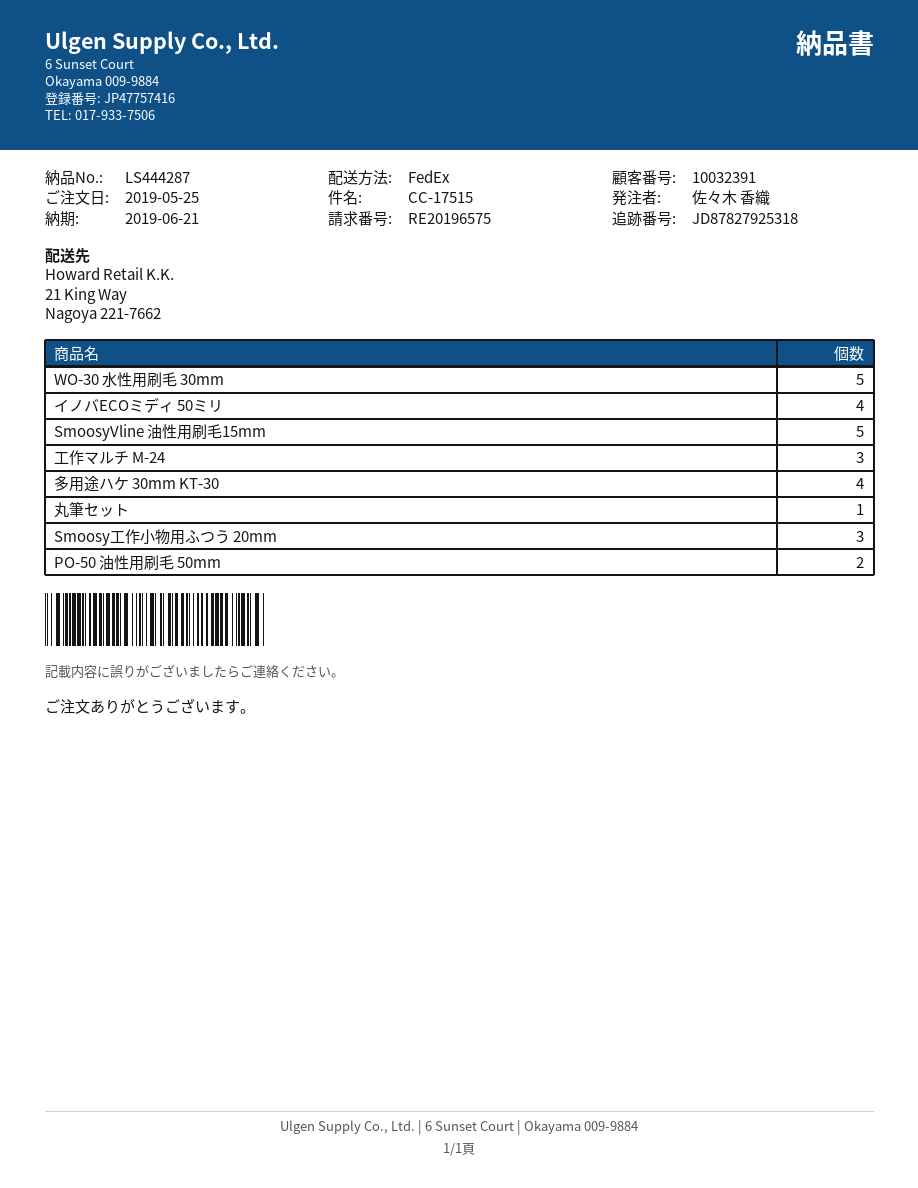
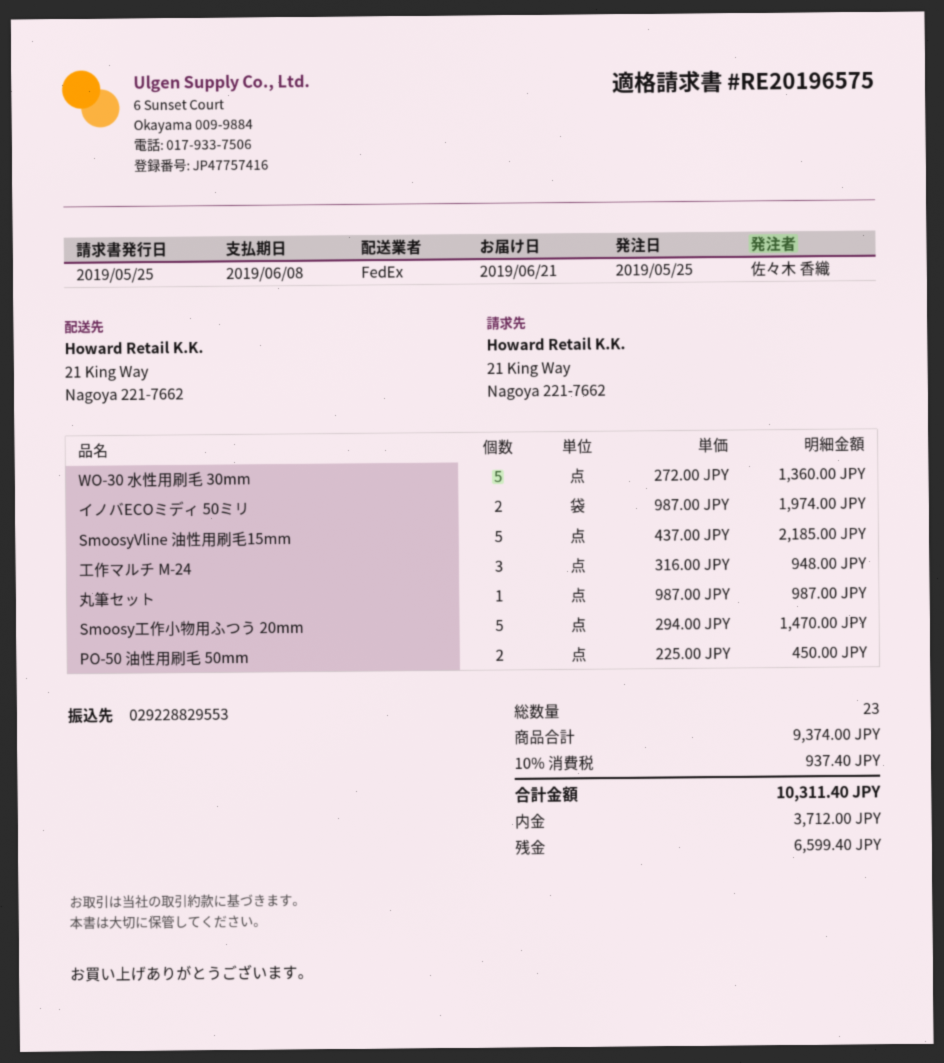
イノバECOミディ 50ミリ: 4 -> 2
多用途ハケ 30mm KT-30: 4 -> none
Smoosy工作小物用ふつう 20mm: 3 -> 5

